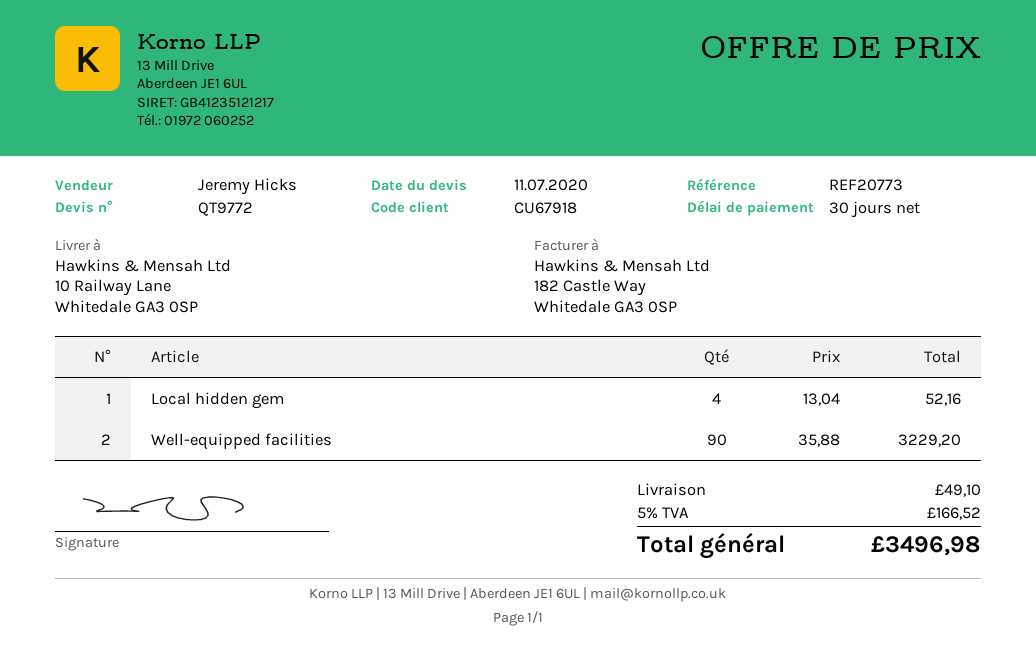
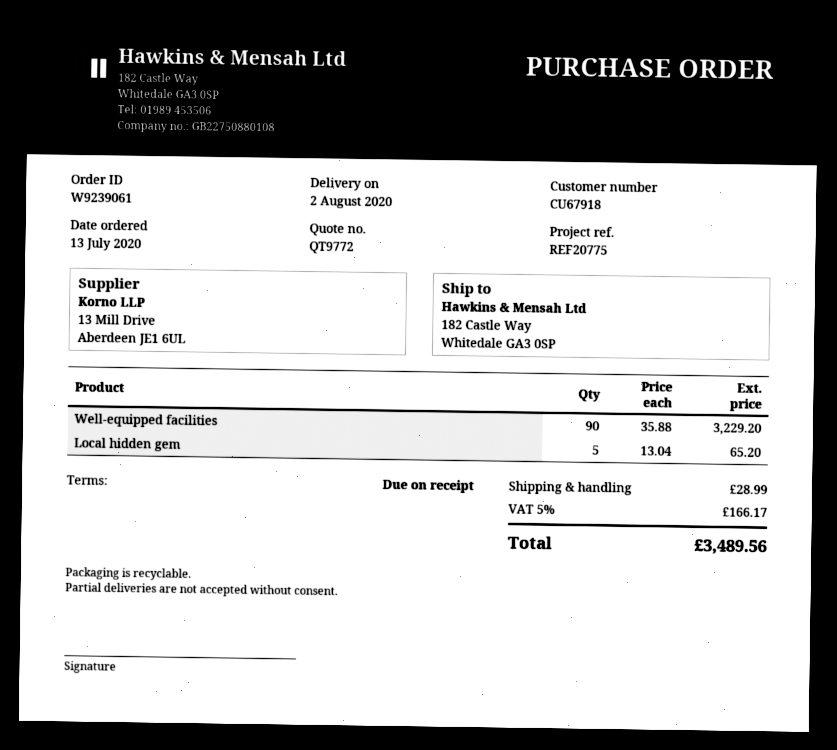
payment terms: 30 days -> on receipt
reference: REF20773 -> REF20775
ship to: 10 Railway Lane, Whitedale GA3 0SP -> 182 Castle Way, Whitedale GA3 0SP
Local hidden gem: 4 x 13.04 = 52.16 -> 5 x 13.04 = 65.20
shipping: 49.10 -> 28.99
tax: 5% = 166.52 -> 5% = 166.17
total: 3496.98 -> 3489.56

